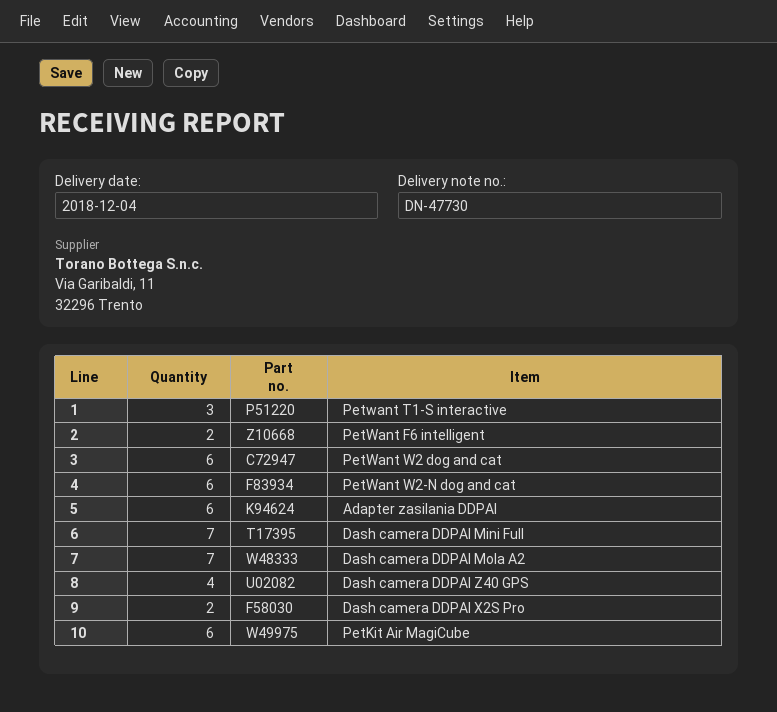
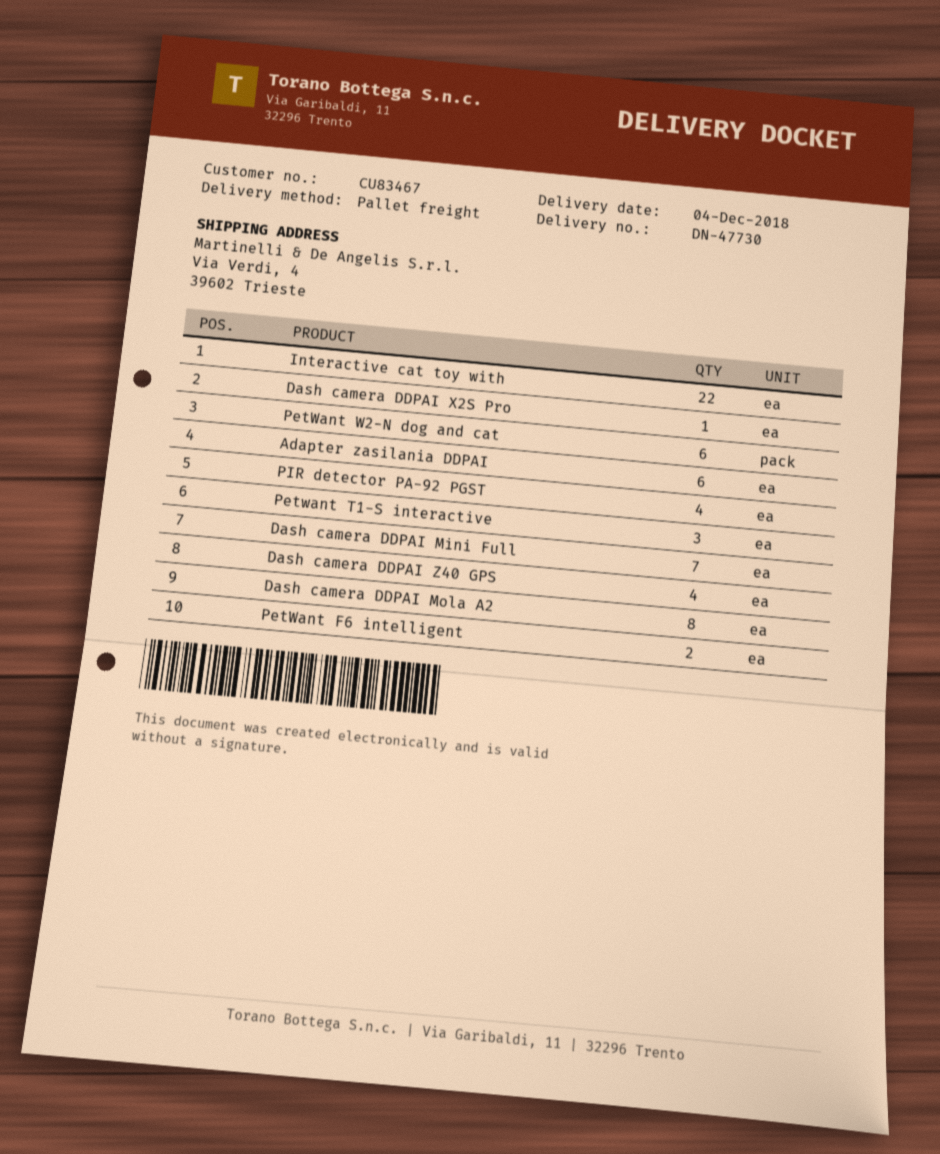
PetWant W2 dog and cat: 6 -> none
Dash camera DDPAI Mola A2: 7 -> 8
Dash camera DDPAI X2S Pro: 2 -> 1
PetKit Air MagiCube: 6 -> none
Interactive cat toy with: none -> 22
PIR detector PA-92 PGST: none -> 4

